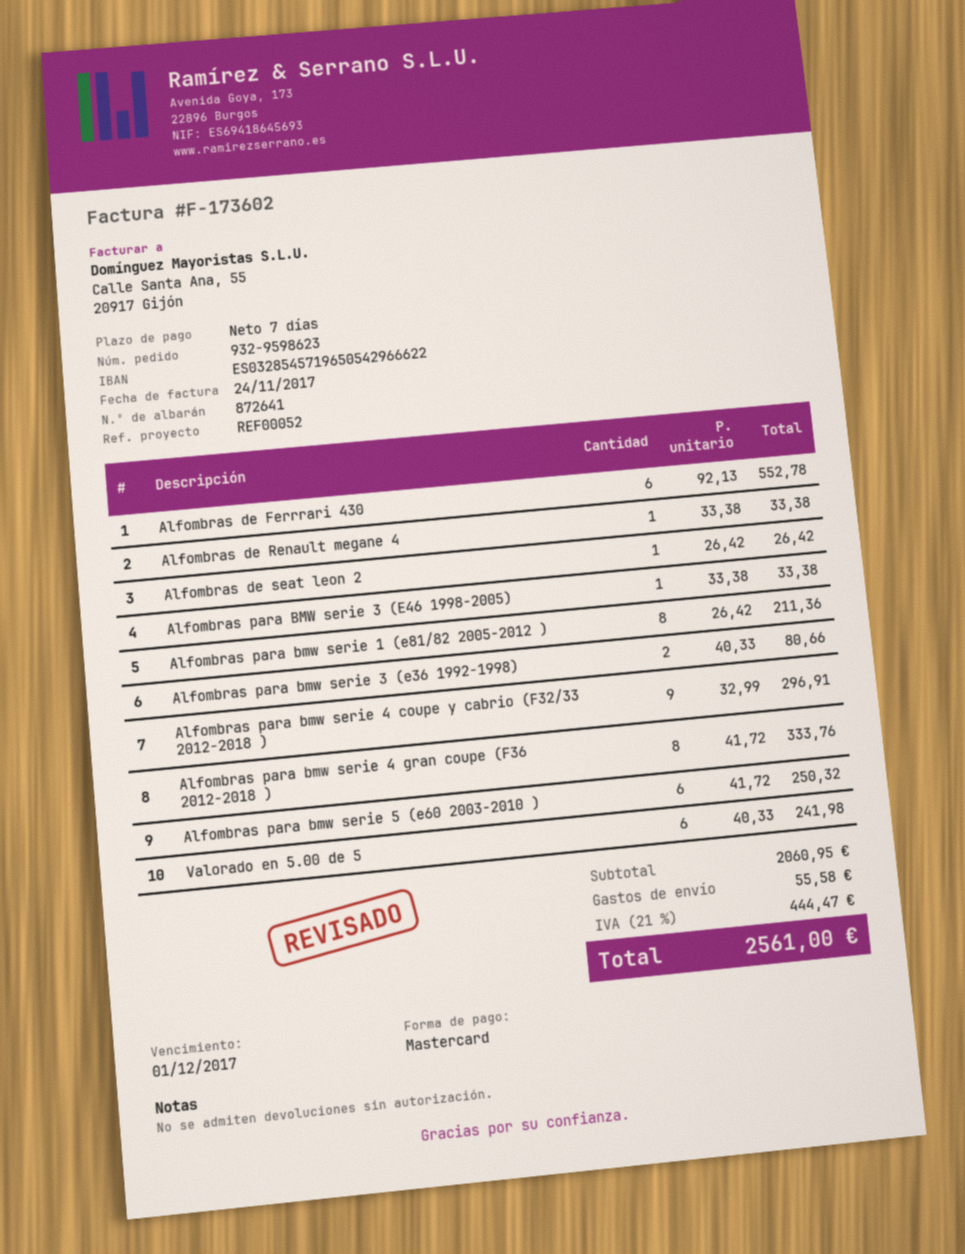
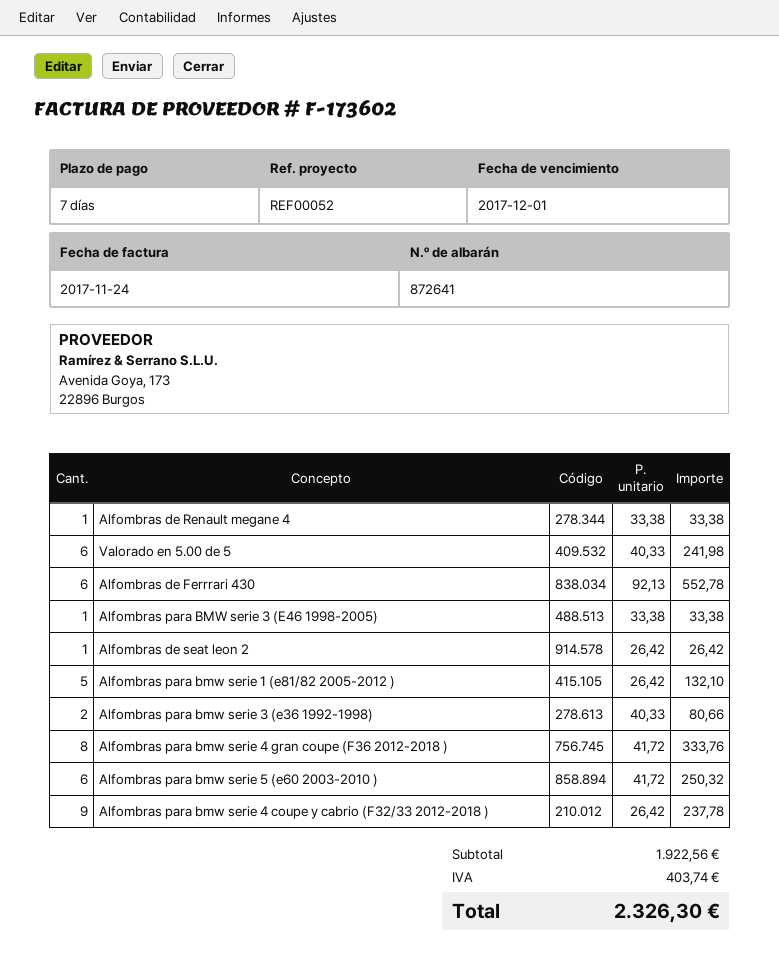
Alfombras para bmw serie 1 (e81/82 2005-2012 ): 8 x 26.42 = 211.36 -> 5 x 26.42 = 132.10
Alfombras para bmw serie 4 coupe y cabrio (F32/33 2012-2018 ): 9 x 32.99 = 296.91 -> 9 x 26.42 = 237.78
subtotal: 2060.95 -> 1922.56
shipping: 55.58 -> none
tax: 444.47 -> 403.74
total: 2561.00 -> 2326.30

